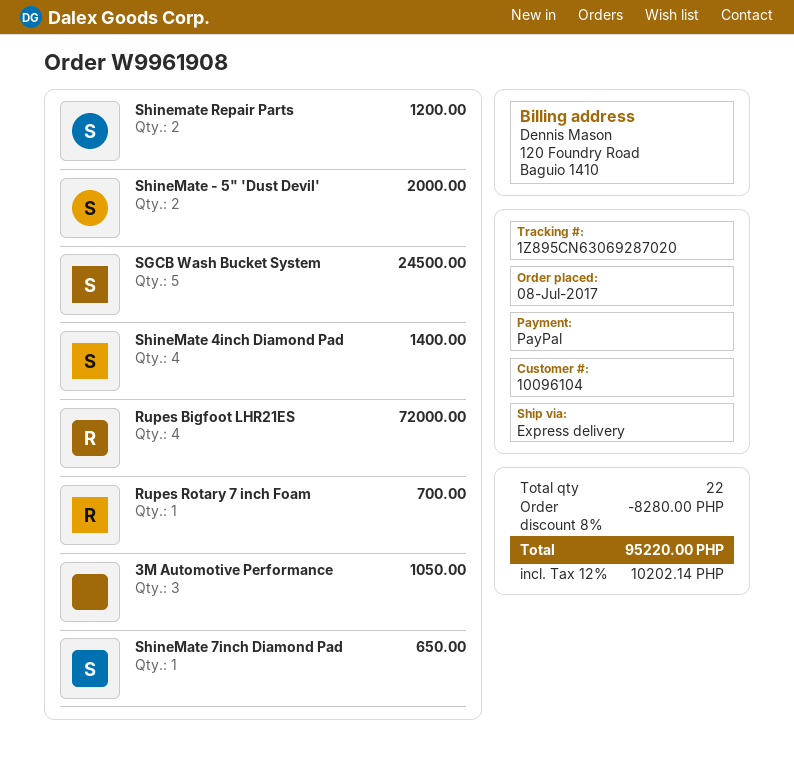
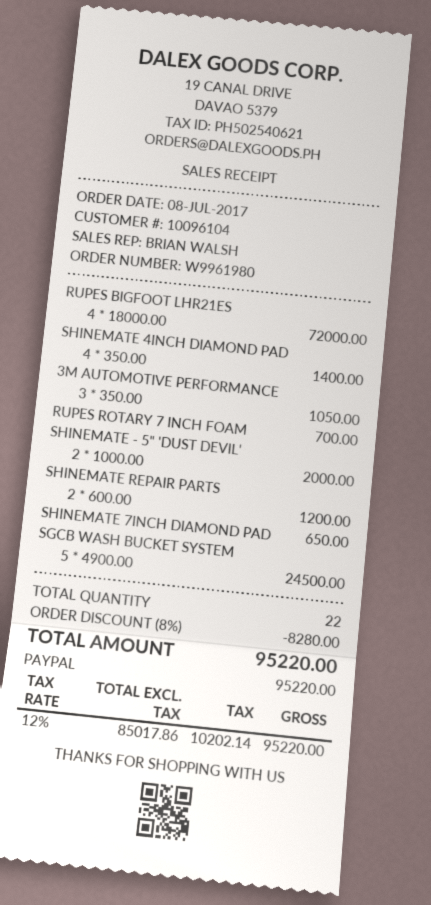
order number: W9961908 -> W9961980

